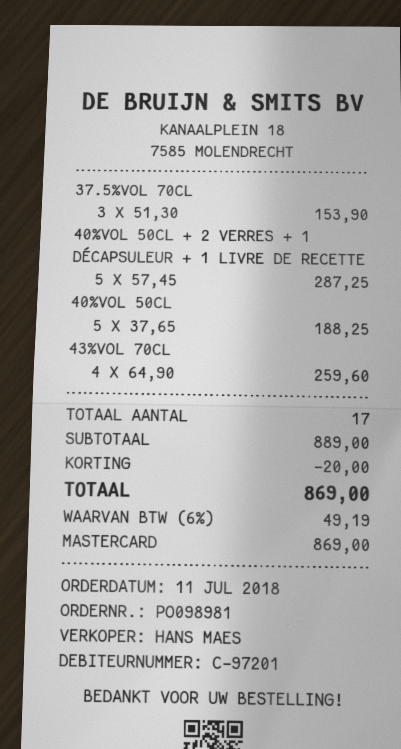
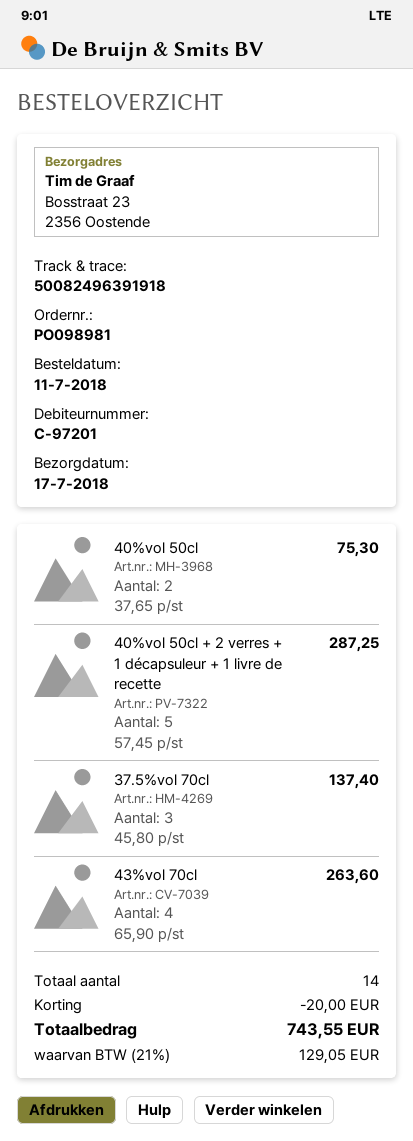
37.5%VOL 70CL: 3 x 51.30 = 153.90 -> 3 x 45.80 = 137.40
40%VOL 50CL: 5 x 37.65 = 188.25 -> 2 x 37.65 = 75.30
43%VOL 70CL: 4 x 64.90 = 259.60 -> 4 x 65.90 = 263.60
total quantity: 17 -> 14
tax: 6% = 49.19 -> 21% = 129.05
total: 869.00 -> 743.55

